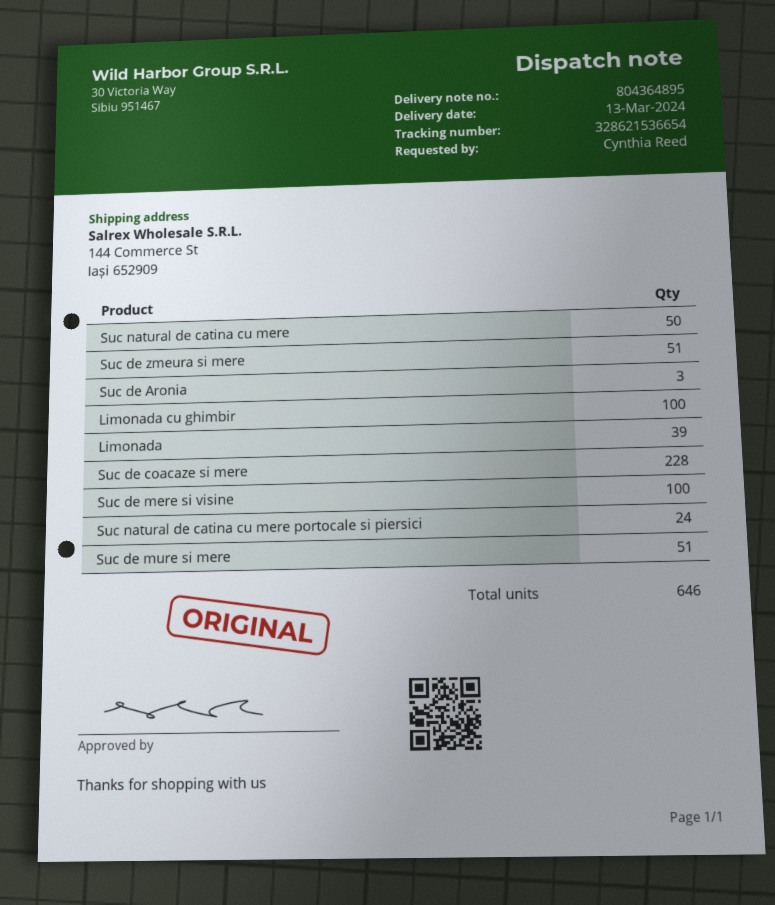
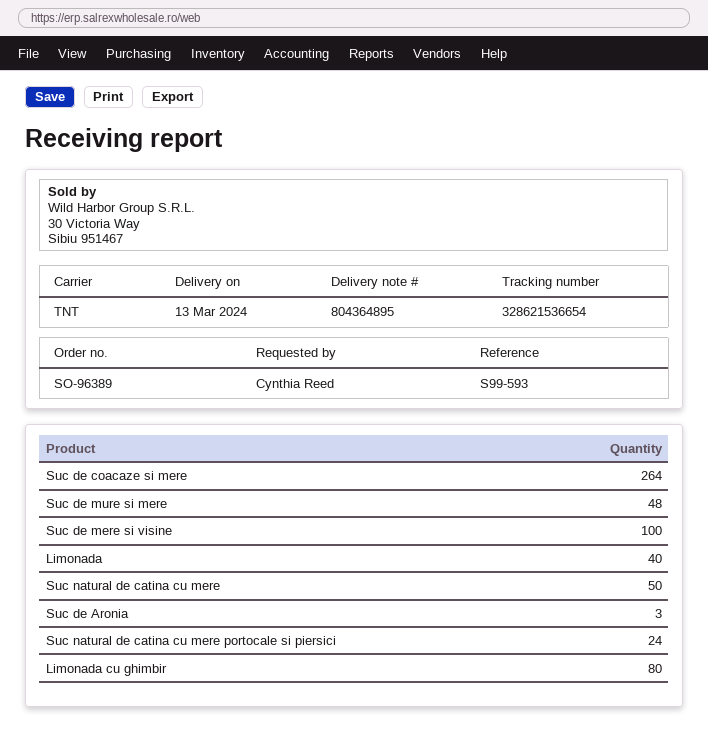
Suc de zmeura si mere: 51 -> none
Limonada cu ghimbir: 100 -> 80
Limonada: 39 -> 40
Suc de coacaze si mere: 228 -> 264
Suc de mure si mere: 51 -> 48

